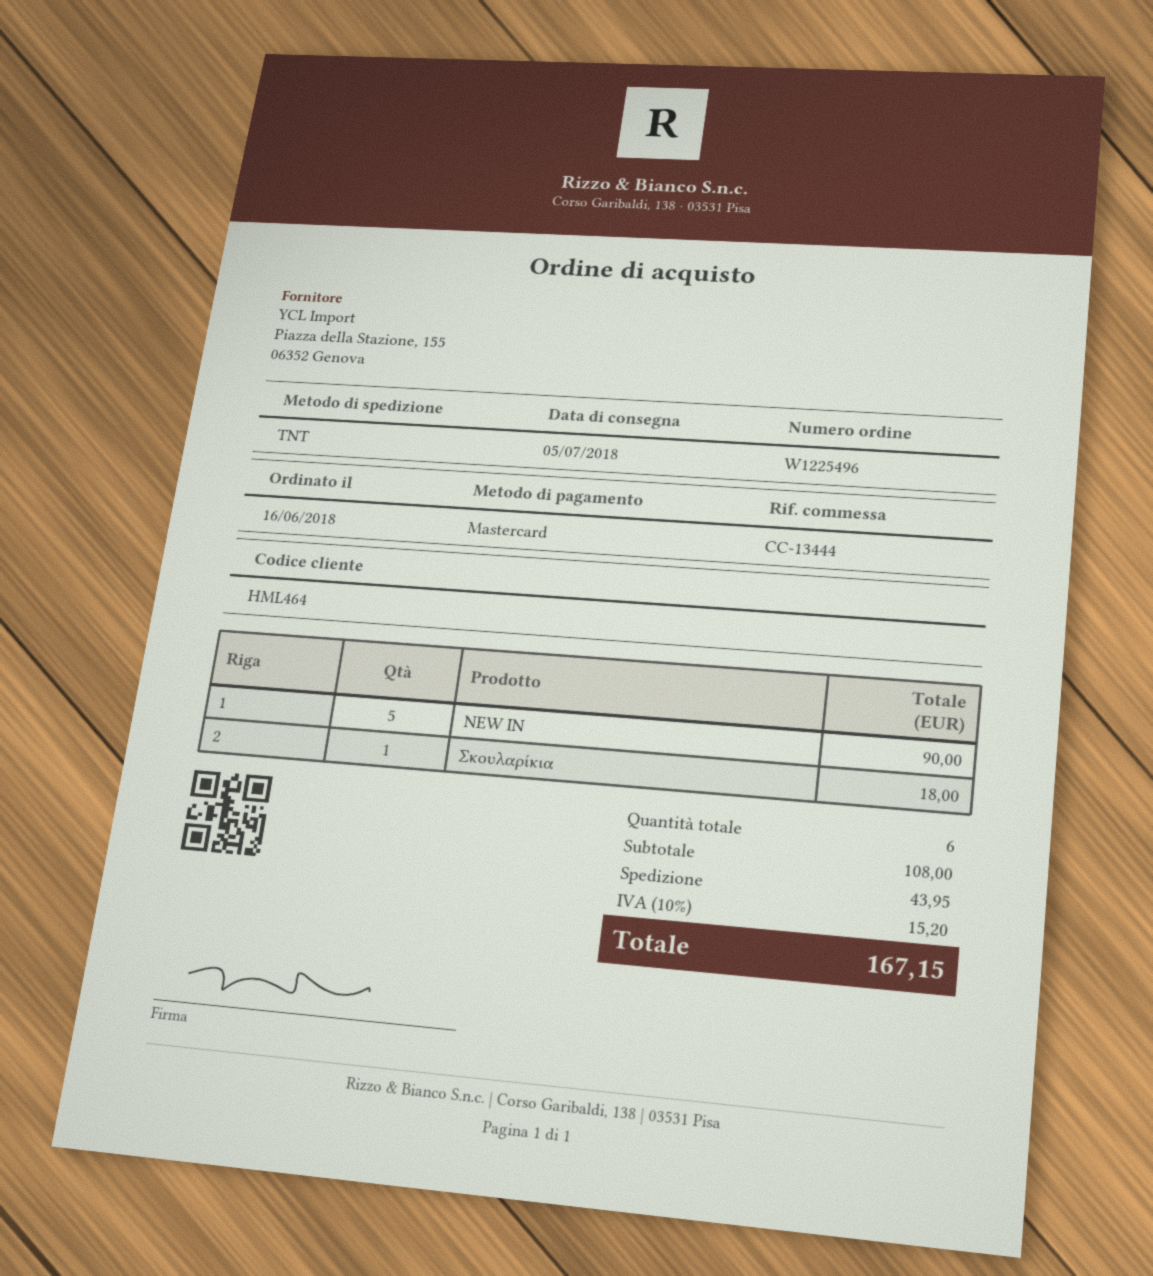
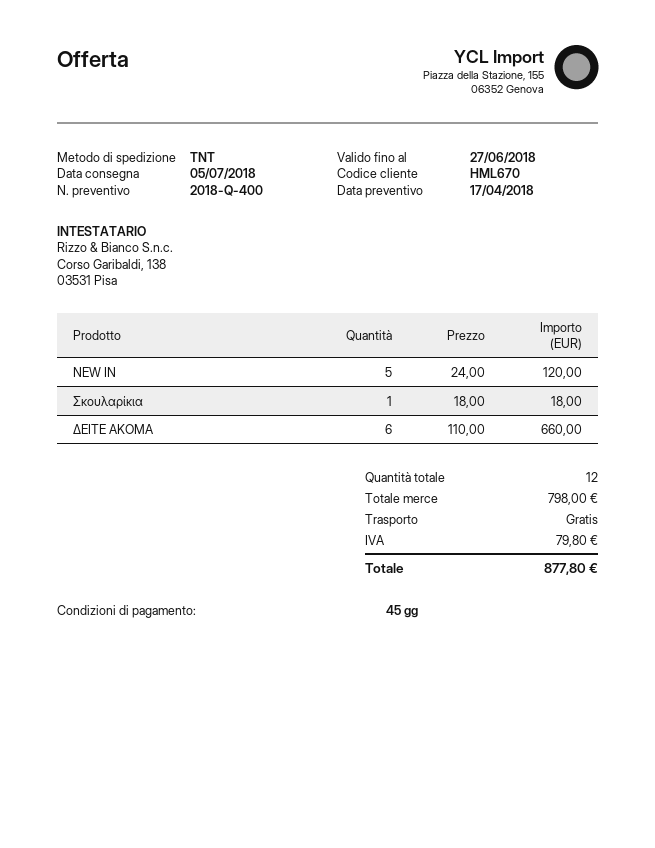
customer number: HML464 -> HML670
NEW IN: 5 for 90.00 -> 5 for 120.00
ΔΕΙΤΕ ΑΚΟΜΑ: none -> 6 for 660.00
total quantity: 6 -> 12
subtotal: 108.00 -> 798.00
shipping: 43.95 -> 0.00
tax: 15.20 -> 79.80
total: 167.15 -> 877.80

